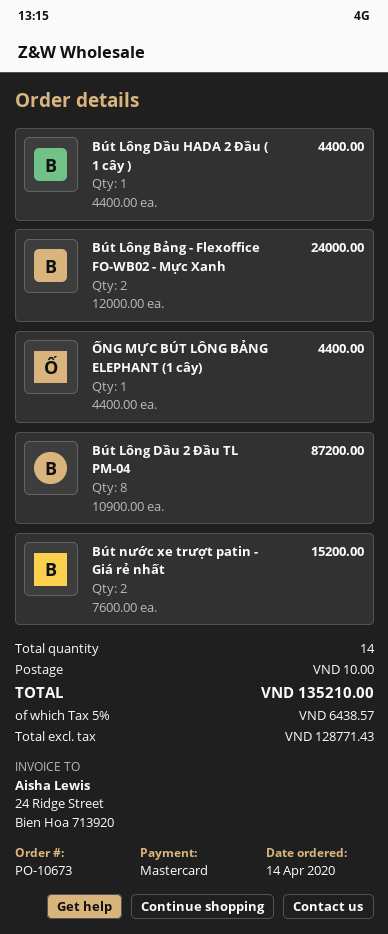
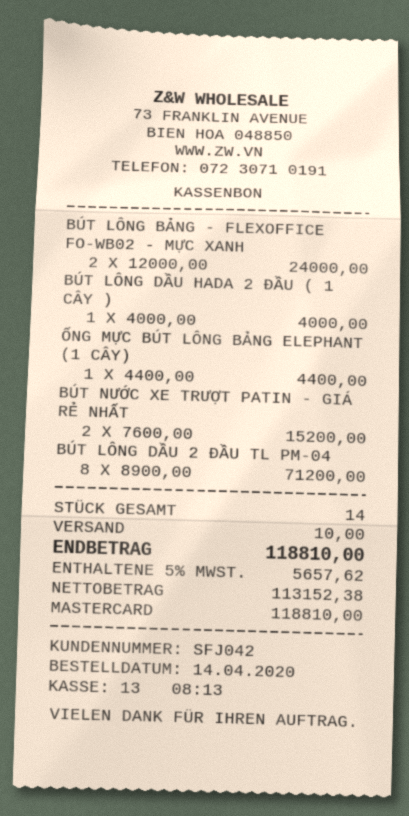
Bút Lông Dầu HADA 2 Đầu ( 1 cây ): 1 x 4400.00 = 4400.00 -> 1 x 4000.00 = 4000.00
Bút Lông Dầu 2 Đầu TL PM-04: 8 x 10900.00 = 87200.00 -> 8 x 8900.00 = 71200.00
net: 128771.43 -> 113152.38
tax: 5% = 6438.57 -> 5% = 5657.62
total: 135210.00 -> 118810.00

